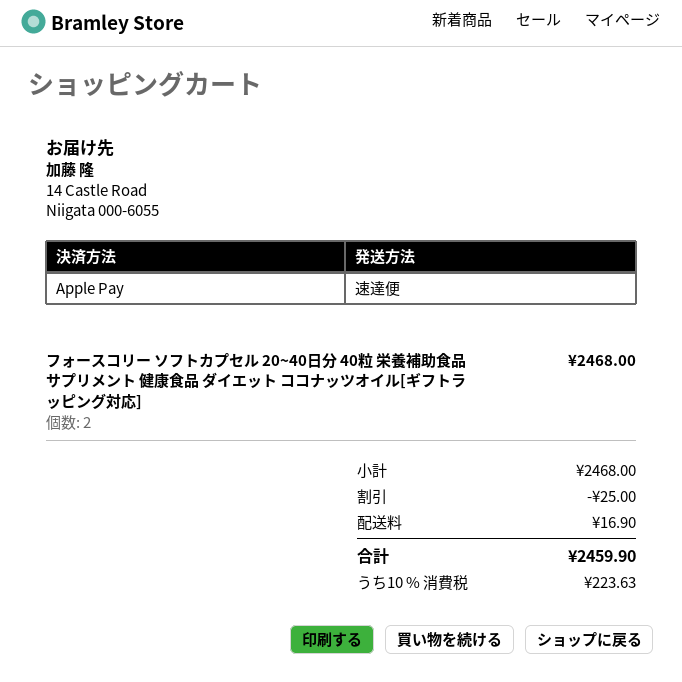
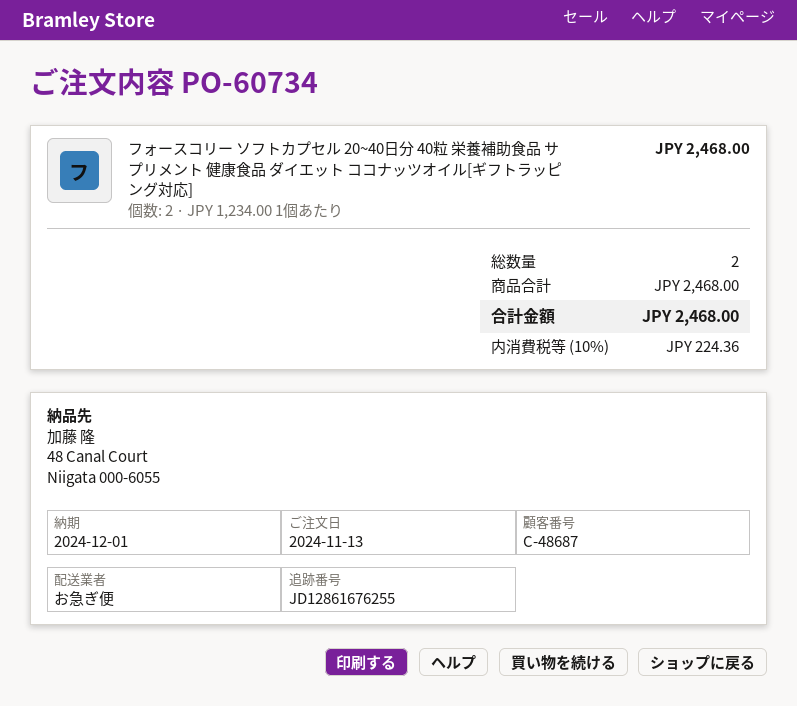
ship to: 14 Castle Road, Niigata 000-6055 -> 48 Canal Court, Niigata 000-6055
discount: 25.00 -> none
shipping: 16.90 -> none
tax: 10% = 223.63 -> 10% = 224.36
total: 2459.90 -> 2468.00

